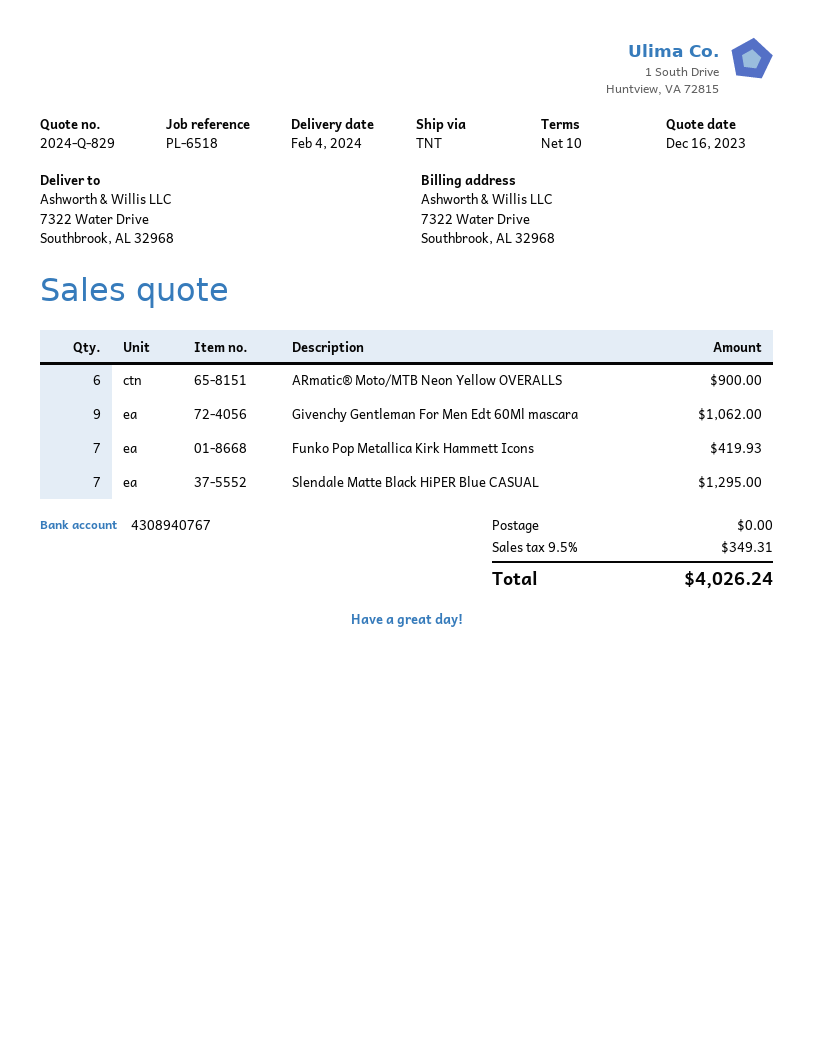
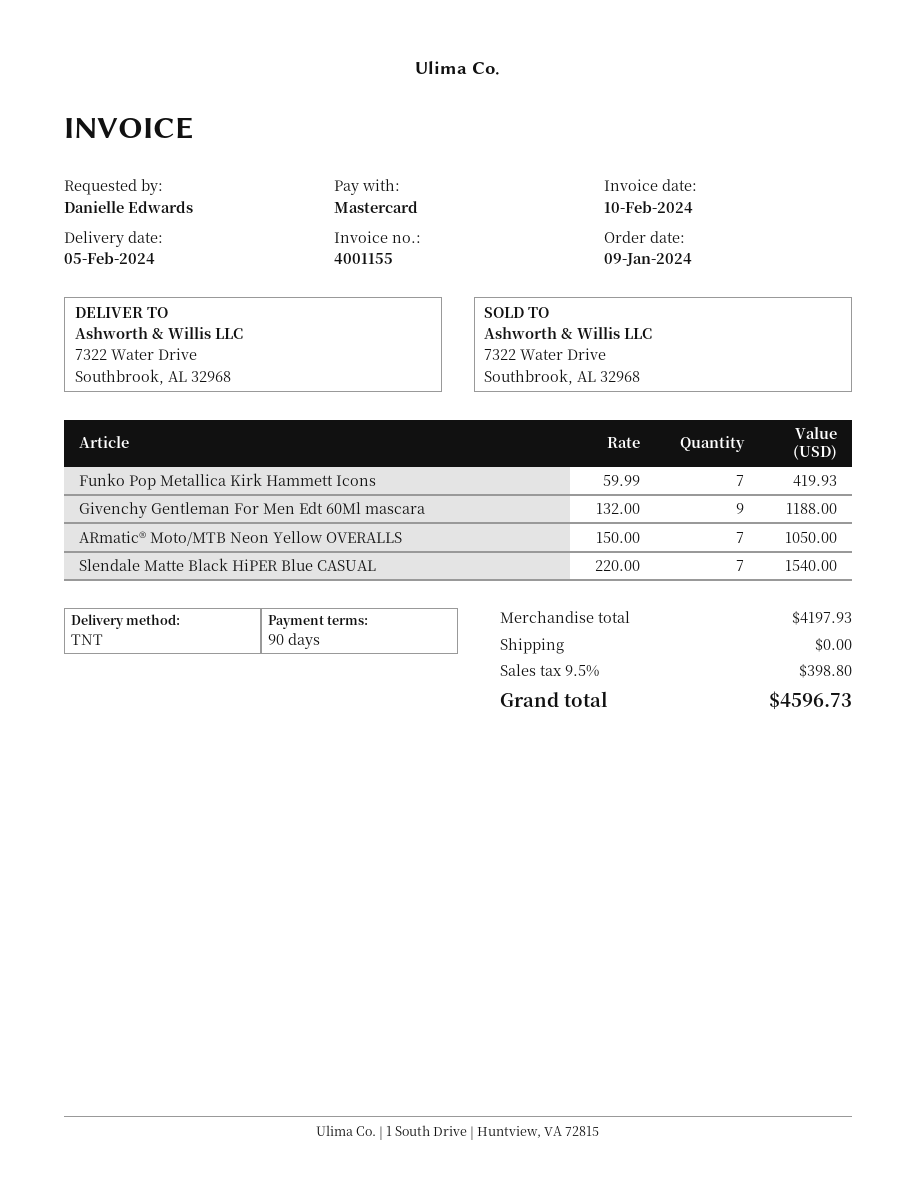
delivery date: 2024-02-04 -> 2024-02-05
payment terms: 10 days -> 90 days
ARmatic® Moto/MTB Neon Yellow OVERALLS: 6 for 900.00 -> 7 for 1050.00
Givenchy Gentleman For Men Edt 60Ml mascara: 9 for 1062.00 -> 9 for 1188.00
Slendale Matte Black HiPER Blue CASUAL: 7 for 1295.00 -> 7 for 1540.00
tax: 9.5% = 349.31 -> 9.5% = 398.80
total: 4026.24 -> 4596.73

